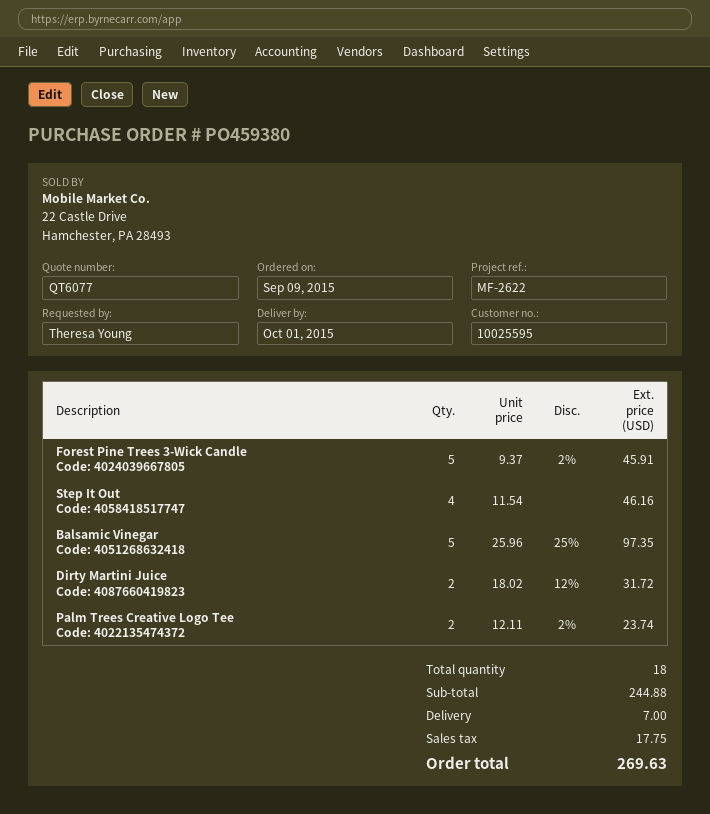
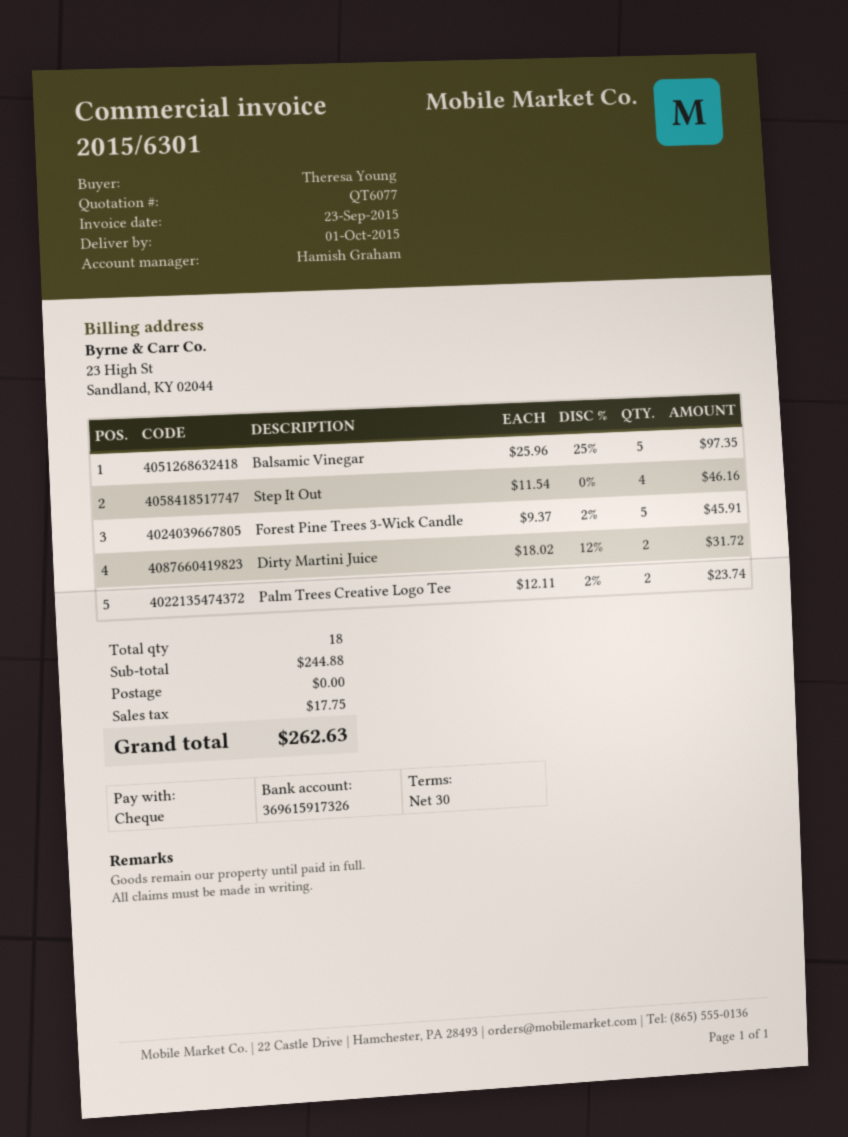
shipping: 7.00 -> 0.00
total: 269.63 -> 262.63

